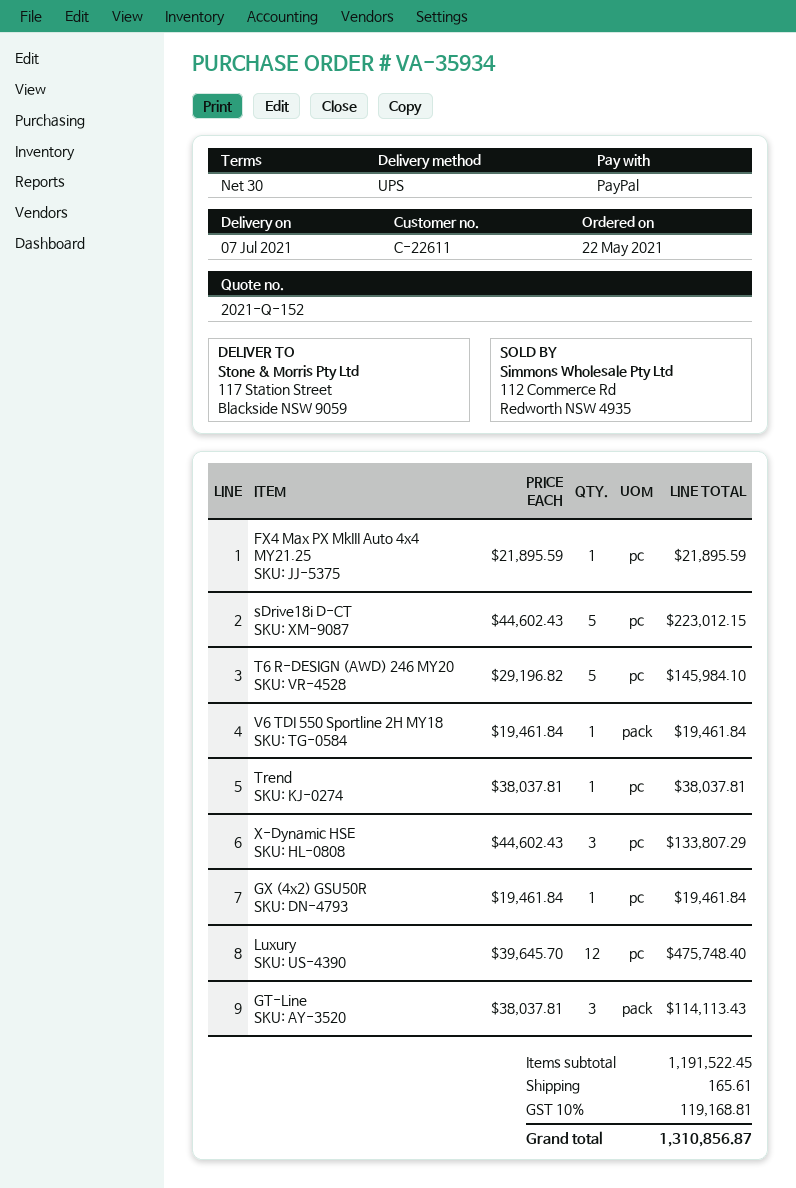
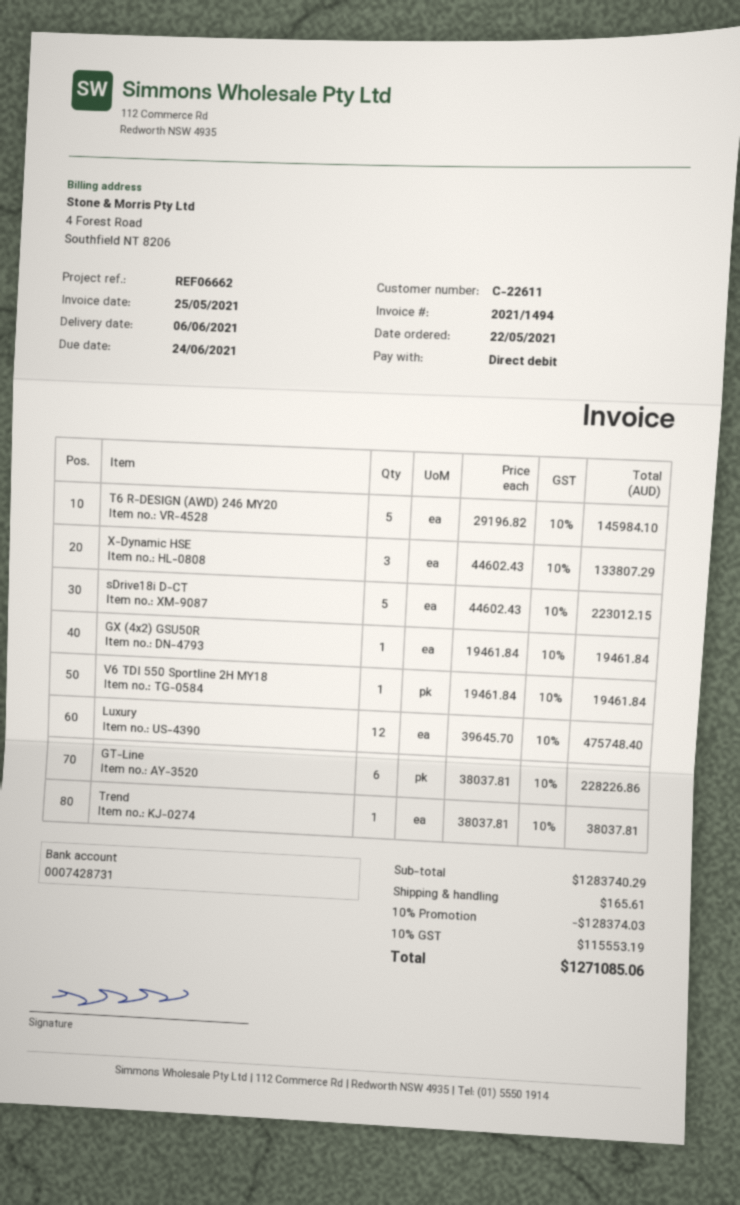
delivery date: 2021-07-07 -> 2021-06-06
payment method: PayPal -> direct debit
FX4 Max PX MkIII Auto 4x4 MY21.25: 1 x 21895.59 = 21895.59 -> none
GT-Line: 3 x 38037.81 = 114113.43 -> 6 x 38037.81 = 228226.86
subtotal: 1191522.45 -> 1283740.29
discount: none -> 10% = 128374.03
tax: 10% = 119168.81 -> 10% = 115553.19
total: 1310856.87 -> 1271085.06

